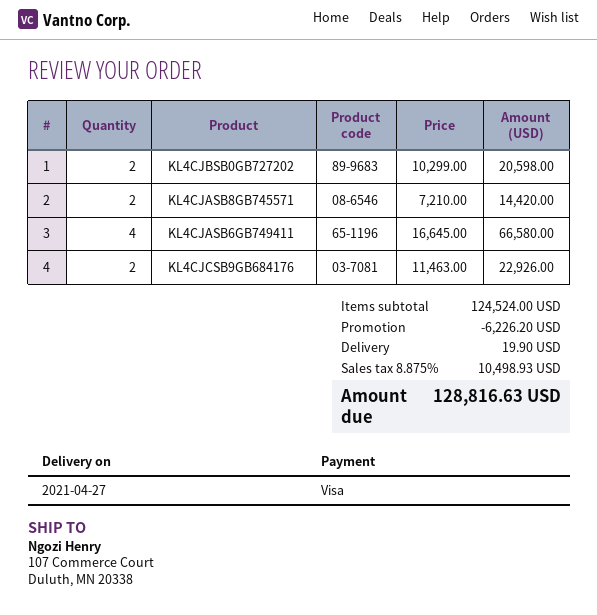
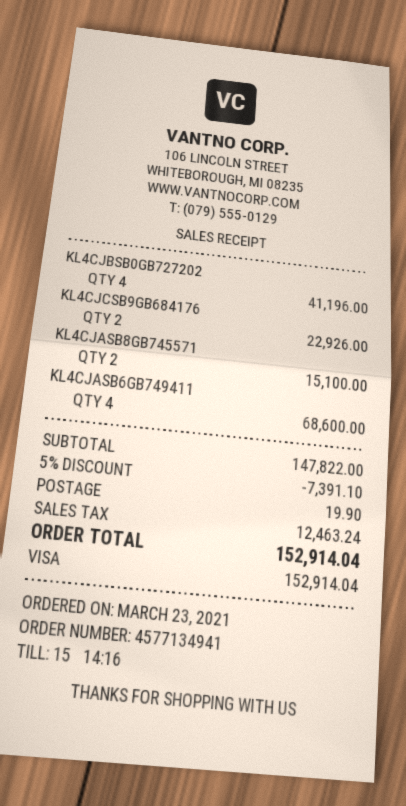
KL4CJBSB0GB727202: 2 for 20598.00 -> 4 for 41196.00
KL4CJASB8GB745571: 2 for 14420.00 -> 2 for 15100.00
KL4CJASB6GB749411: 4 for 66580.00 -> 4 for 68600.00
subtotal: 124524.00 -> 147822.00
discount: 6226.20 -> 7391.10
tax: 10498.93 -> 12463.24
total: 128816.63 -> 152914.04

